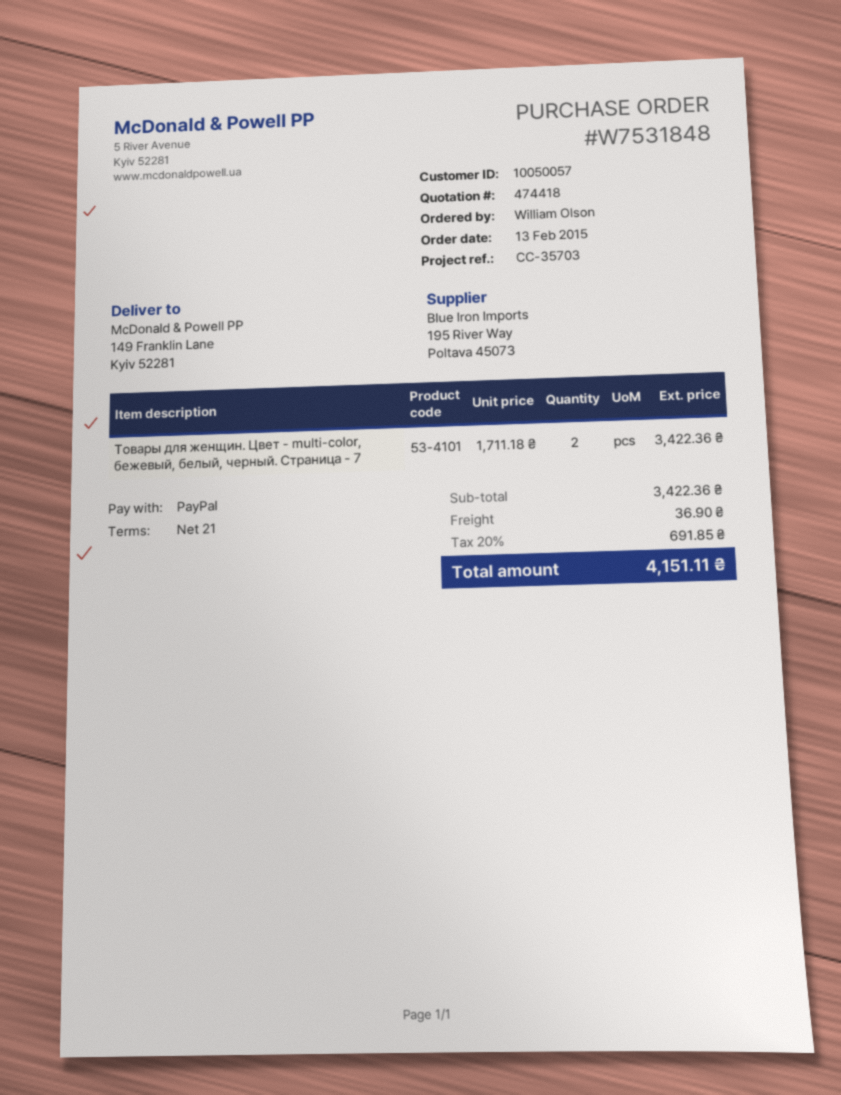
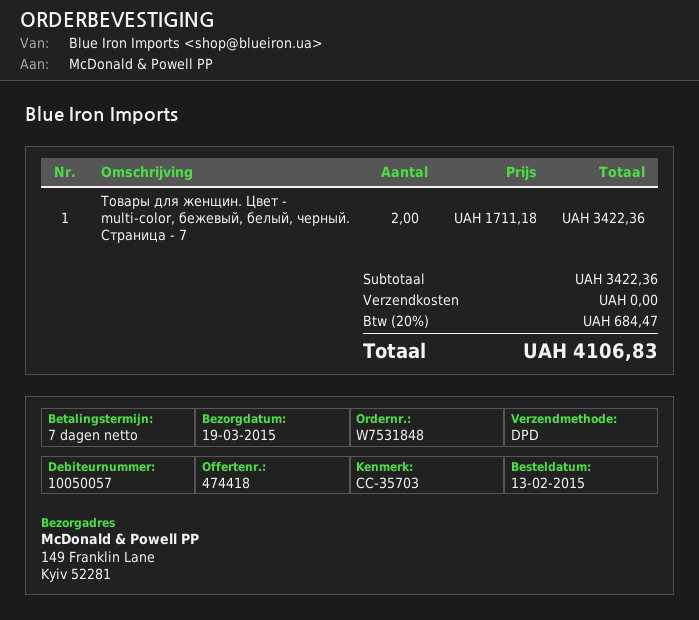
payment terms: 21 days -> 7 days
shipping: 36.90 -> 0.00
tax: 20% = 691.85 -> 20% = 684.47
total: 4151.11 -> 4106.83

